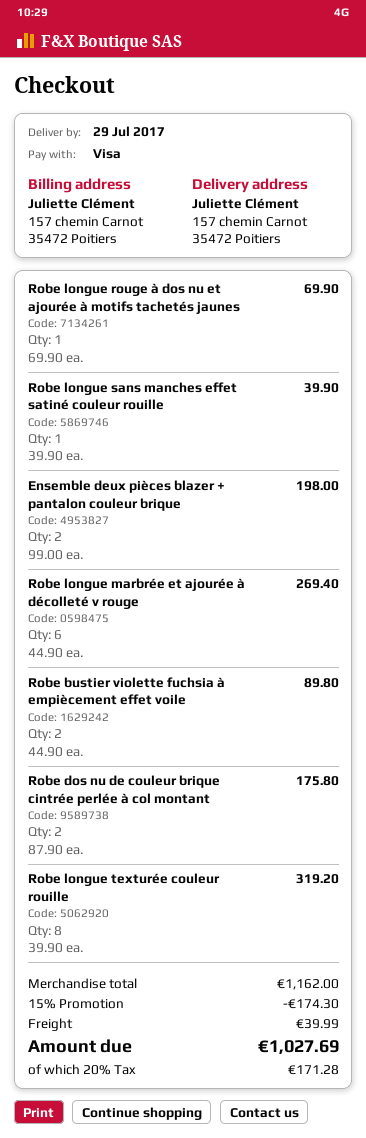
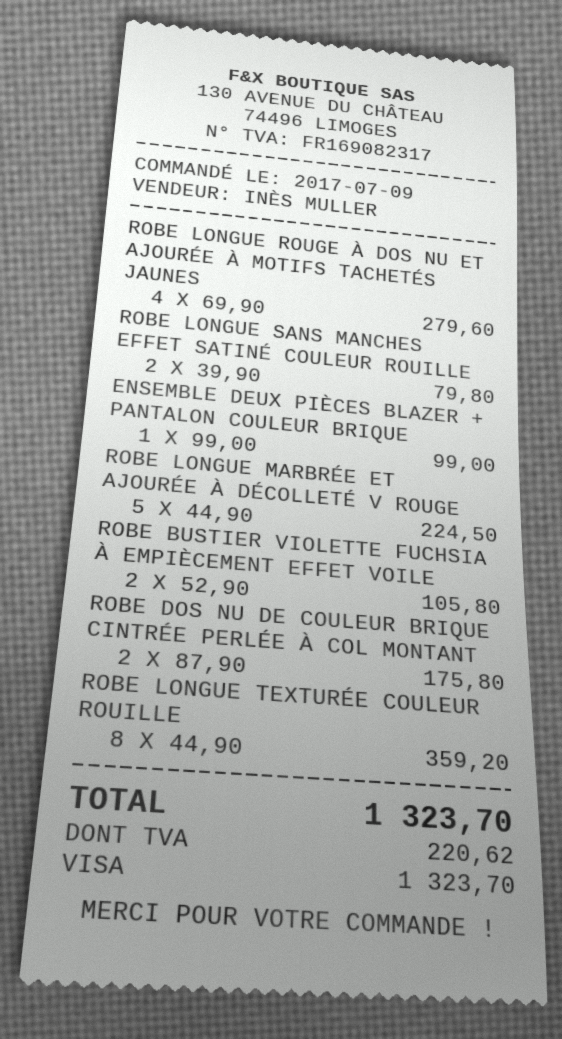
Robe longue rouge à dos nu et ajourée à motifs tachetés jaunes: 1 x 69.90 = 69.90 -> 4 x 69.90 = 279.60
Robe longue sans manches effet satiné couleur rouille: 1 x 39.90 = 39.90 -> 2 x 39.90 = 79.80
Ensemble deux pièces blazer + pantalon couleur brique: 2 x 99.00 = 198.00 -> 1 x 99.00 = 99.00
Robe longue marbrée et ajourée à décolleté v rouge: 6 x 44.90 = 269.40 -> 5 x 44.90 = 224.50
Robe bustier violette fuchsia à empiècement effet voile: 2 x 44.90 = 89.80 -> 2 x 52.90 = 105.80
Robe longue texturée couleur rouille: 8 x 39.90 = 319.20 -> 8 x 44.90 = 359.20
discount: 15% = 174.30 -> none
shipping: 39.99 -> none
tax: 171.28 -> 220.62
total: 1027.69 -> 1323.70

